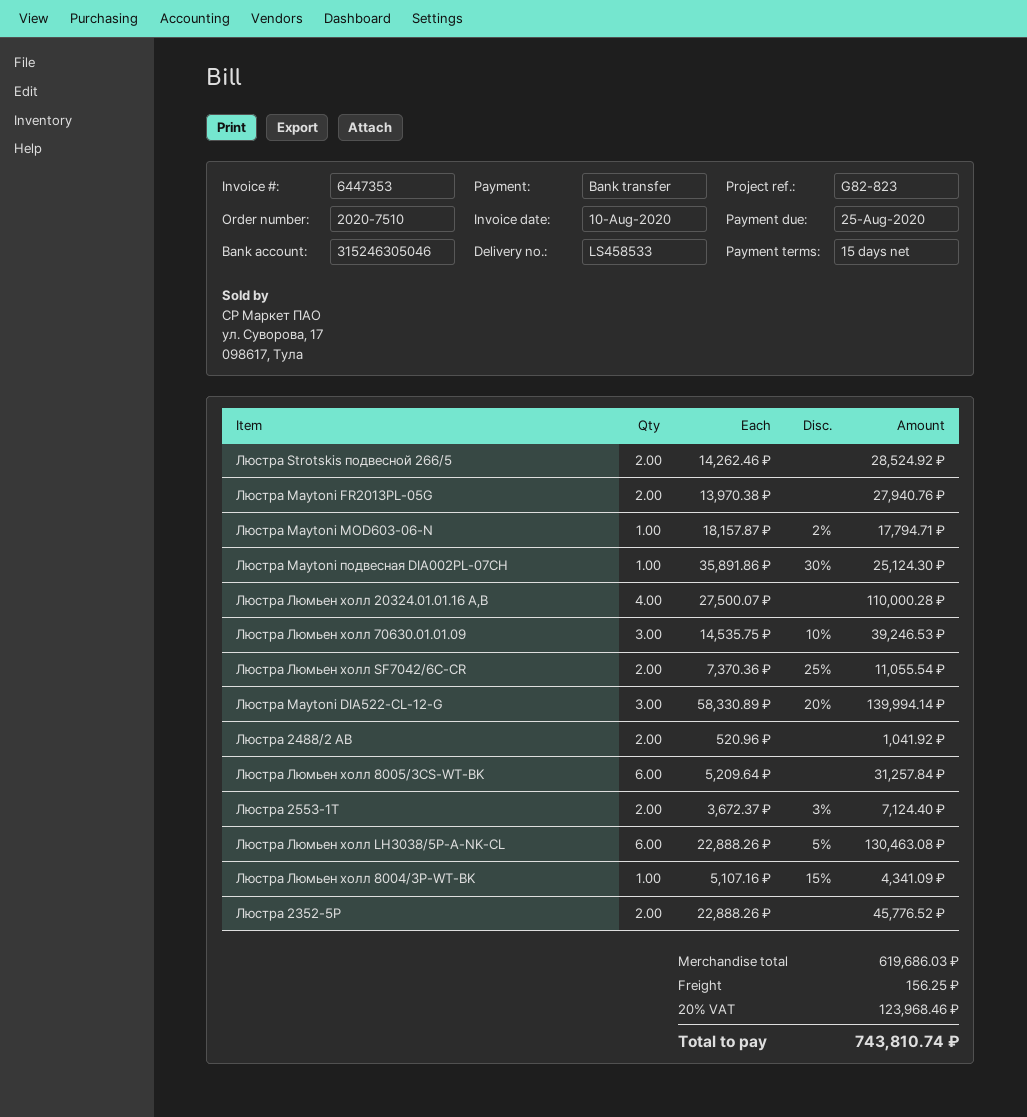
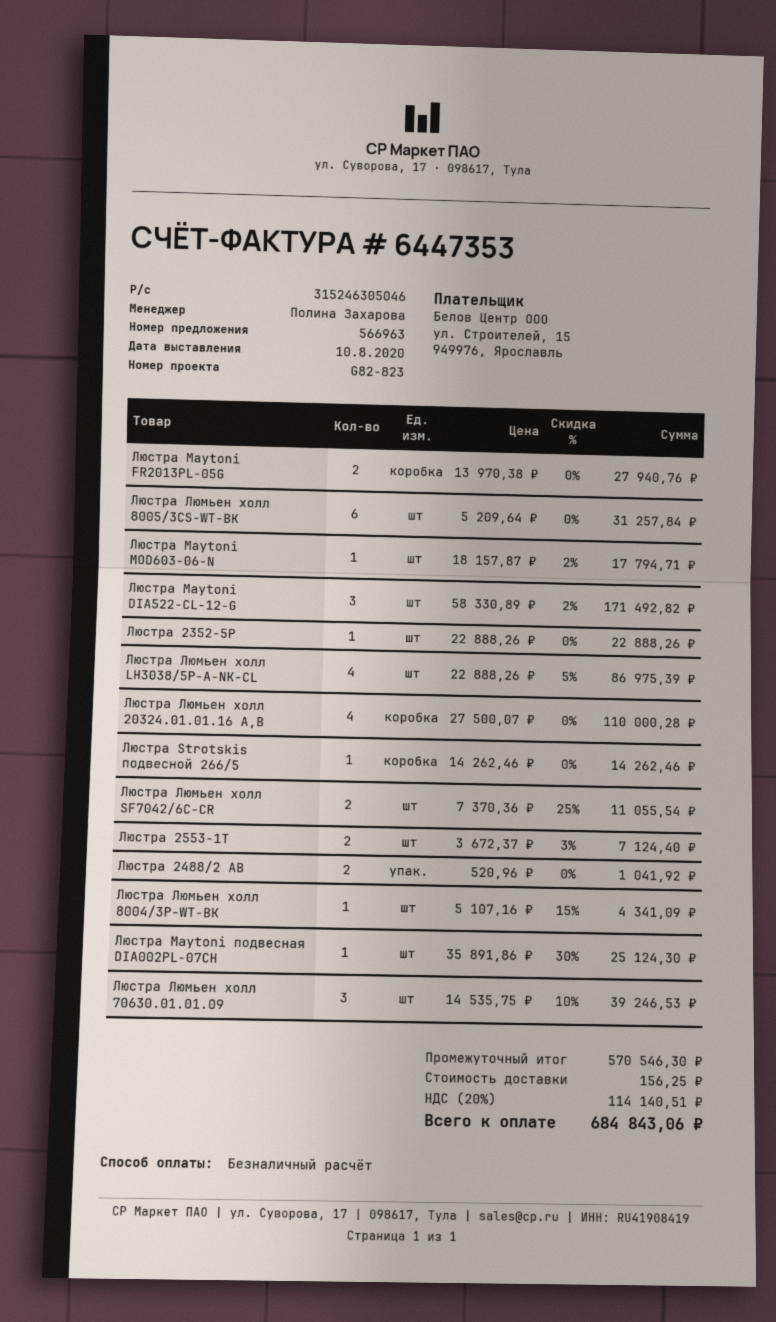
Люстра Strotskis подвесной 266/5: 2 x 14262.46 = 28524.92 -> 1 x 14262.46 = 14262.46
Люстра Maytoni DIA522-CL-12-G: 3 x 58330.89 - 20% = 139994.14 -> 3 x 58330.89 - 2% = 171492.82
Люстра Люмьен холл LH3038/5P-A-NK-CL: 6 x 22888.26 - 5% = 130463.08 -> 4 x 22888.26 - 5% = 86975.39
Люстра 2352-5P: 2 x 22888.26 = 45776.52 -> 1 x 22888.26 = 22888.26
subtotal: 619686.03 -> 570546.30
tax: 20% = 123968.46 -> 20% = 114140.51
total: 743810.74 -> 684843.06

